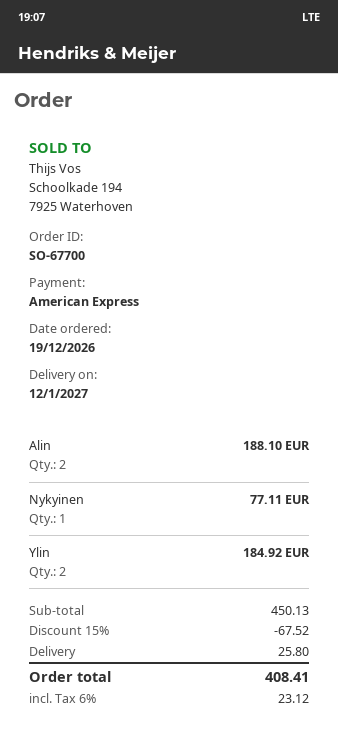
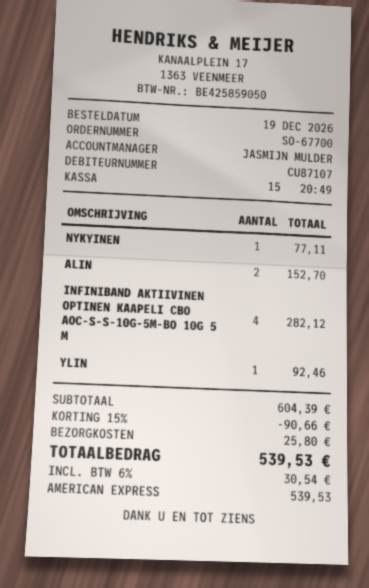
Alin: 2 for 188.10 -> 2 for 152.70
Ylin: 2 for 184.92 -> 1 for 92.46
INFINIBAND AKTIIVINEN OPTINEN KAAPELI CBO AOC-S-S-10G-5M-BO 10G 5 M: none -> 4 for 282.12
subtotal: 450.13 -> 604.39
discount: 15% = 67.52 -> 15% = 90.66
tax: 6% = 23.12 -> 6% = 30.54
total: 408.41 -> 539.53

